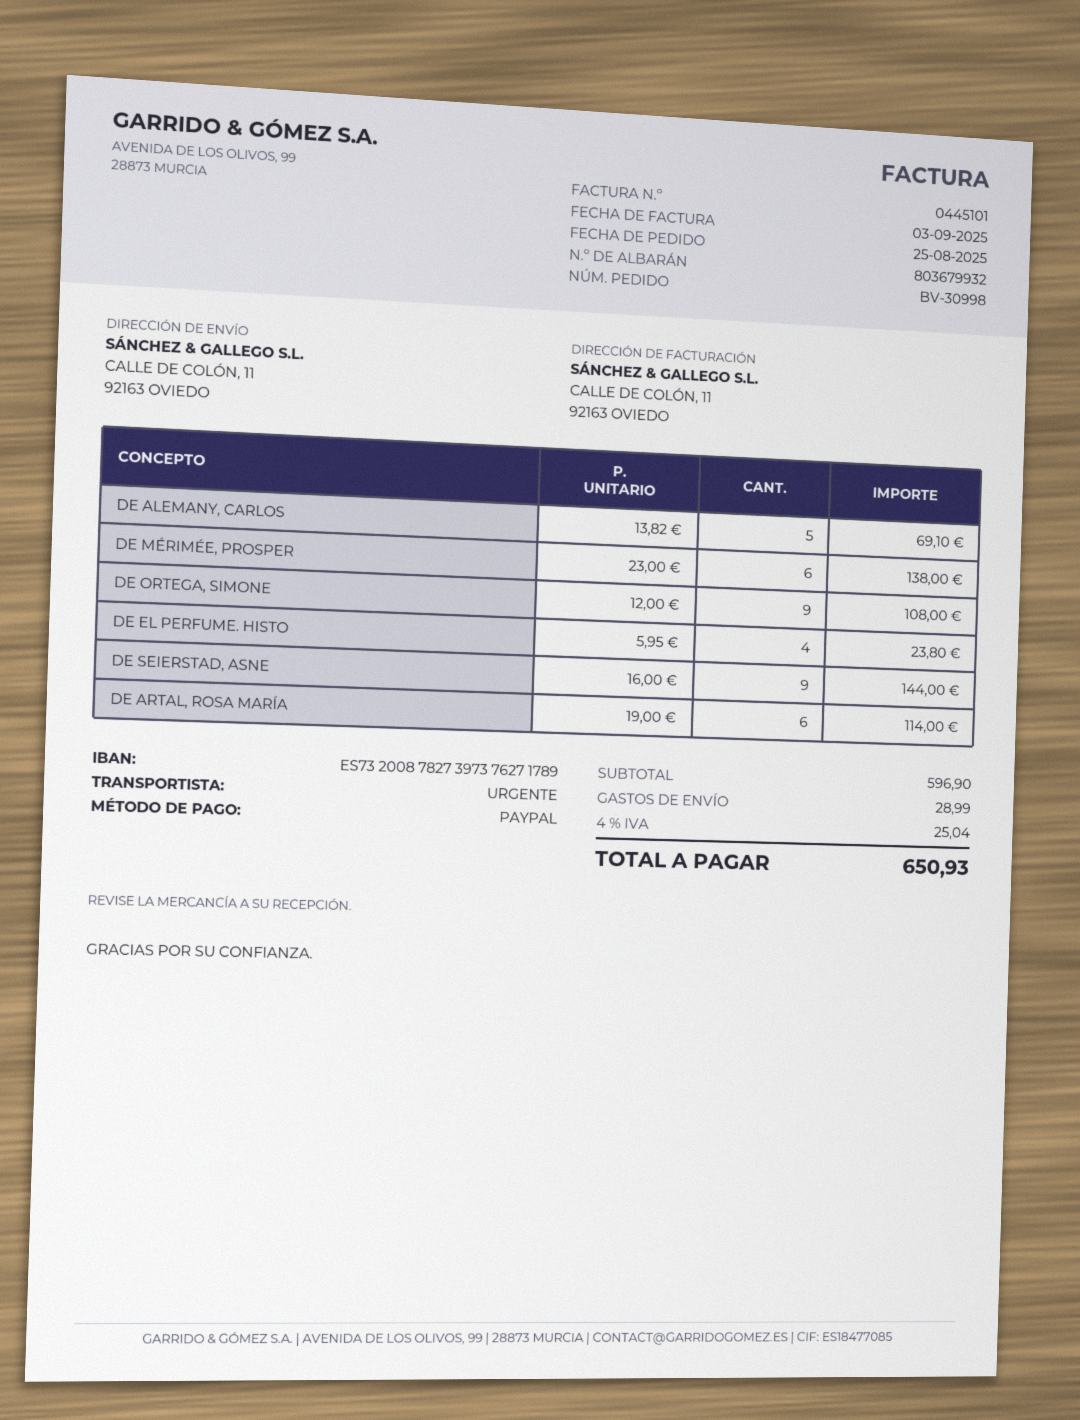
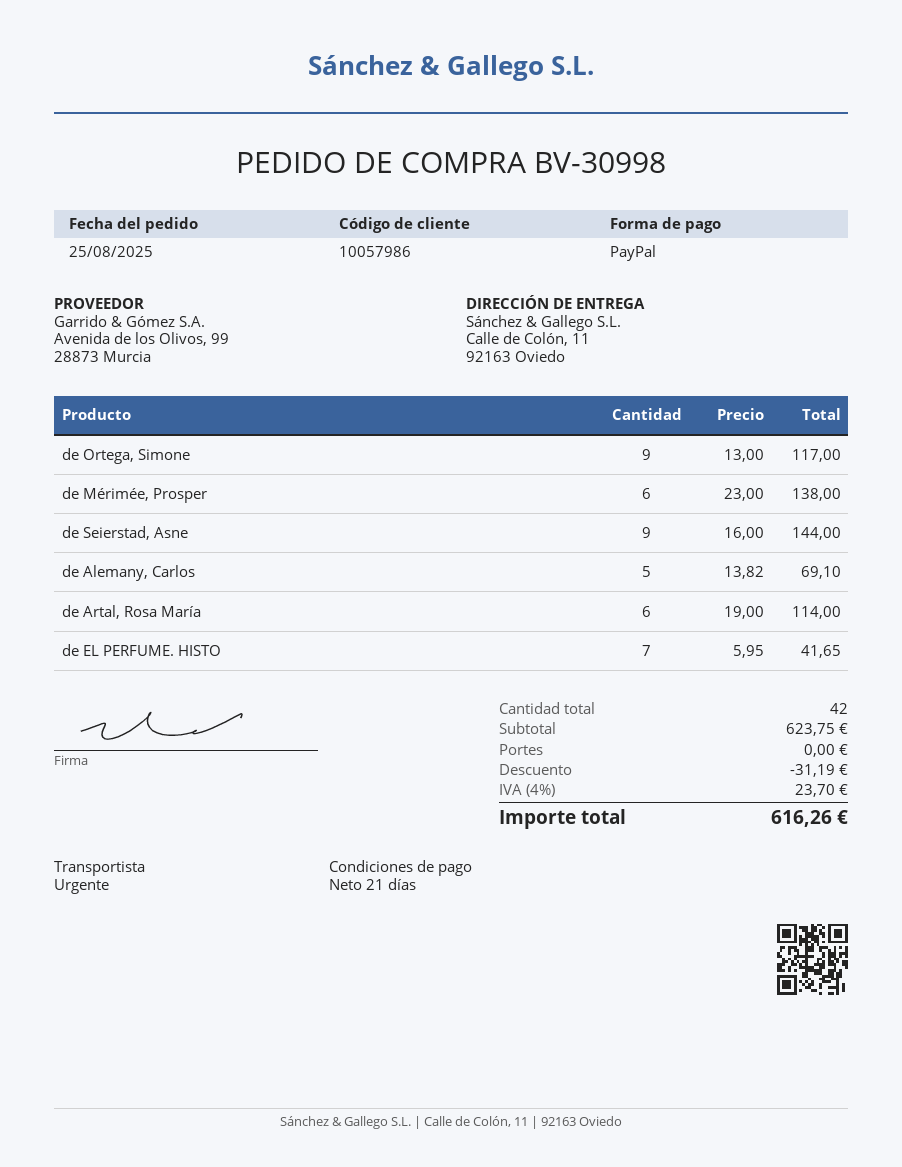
DE ORTEGA, SIMONE: 9 x 12.00 = 108.00 -> 9 x 13.00 = 117.00
DE EL PERFUME. HISTO: 4 x 5.95 = 23.80 -> 7 x 5.95 = 41.65
subtotal: 596.90 -> 623.75
discount: none -> 31.19
shipping: 28.99 -> 0.00
tax: 4% = 25.04 -> 4% = 23.70
total: 650.93 -> 616.26

